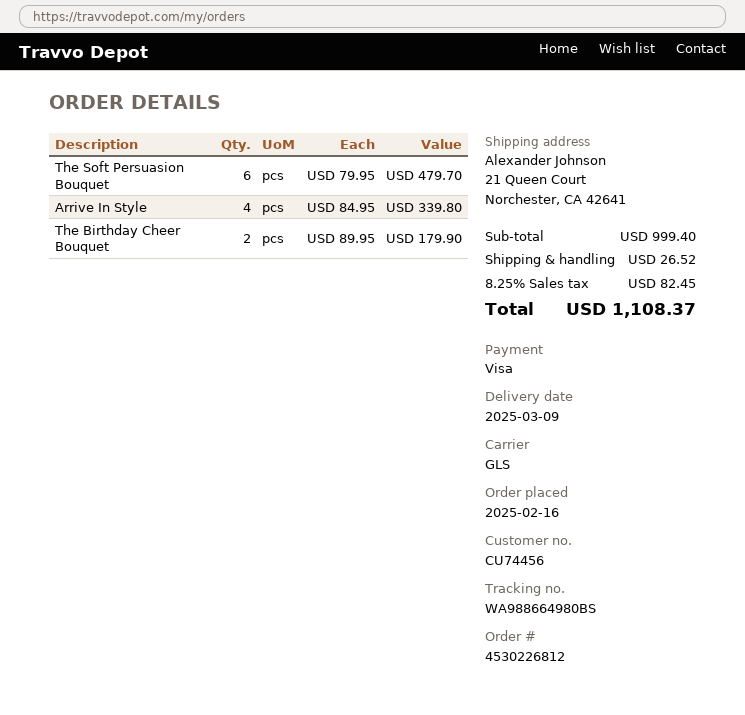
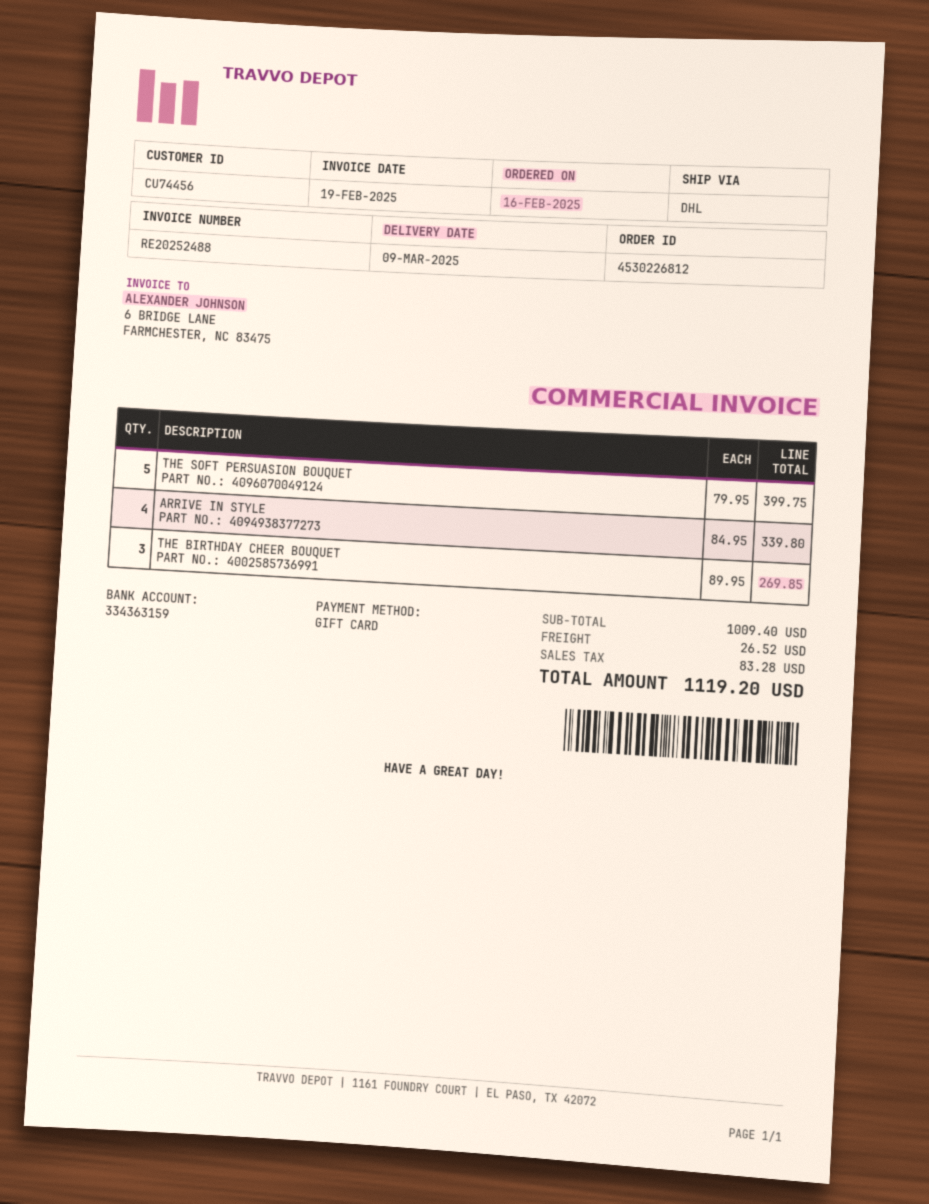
payment method: Visa -> gift card
shipping method: GLS -> DHL
The Soft Persuasion Bouquet: 6 x 79.95 = 479.70 -> 5 x 79.95 = 399.75
The Birthday Cheer Bouquet: 2 x 89.95 = 179.90 -> 3 x 89.95 = 269.85
subtotal: 999.40 -> 1009.40
tax: 82.45 -> 83.28
total: 1108.37 -> 1119.20

